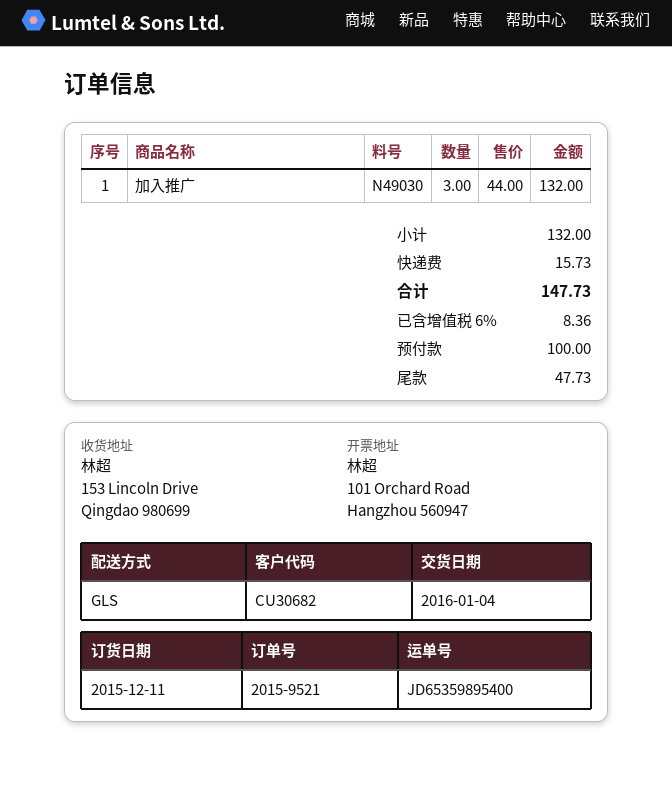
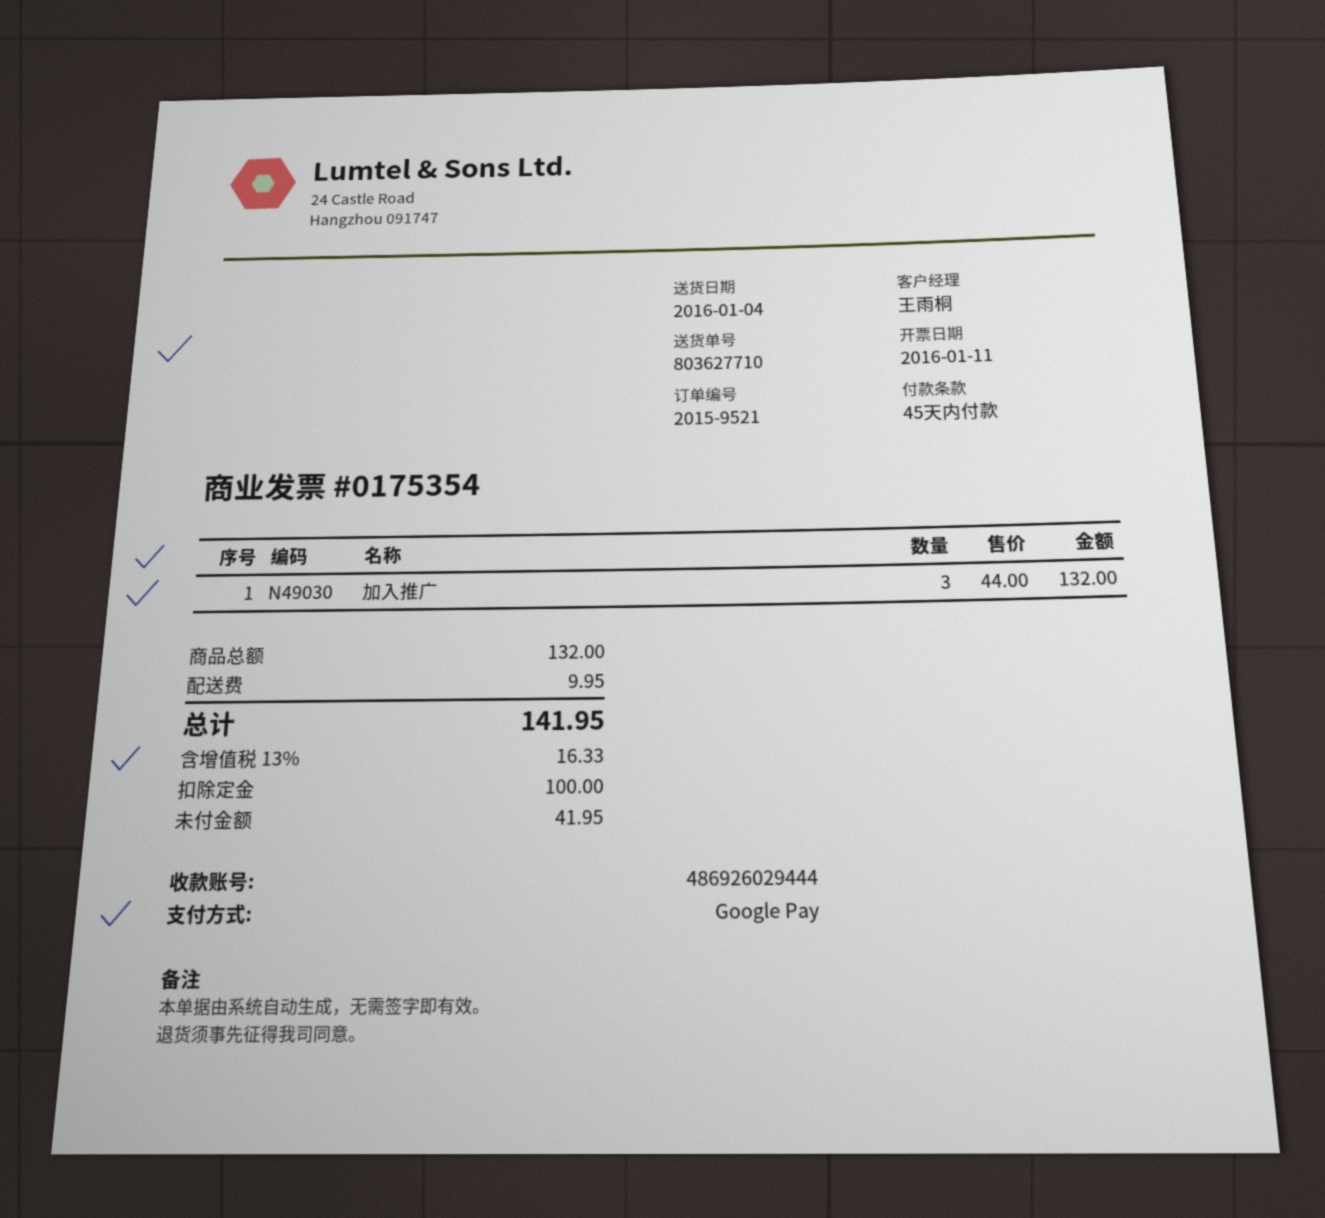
shipping: 15.73 -> 9.95
tax: 6% = 8.36 -> 13% = 16.33
total: 147.73 -> 141.95
balance: 47.73 -> 41.95

